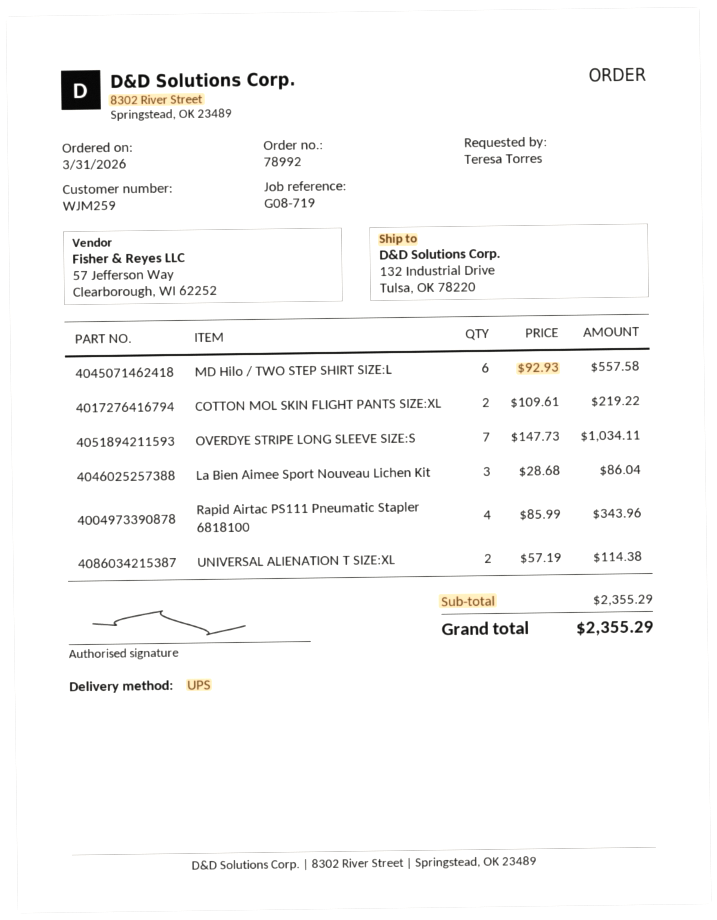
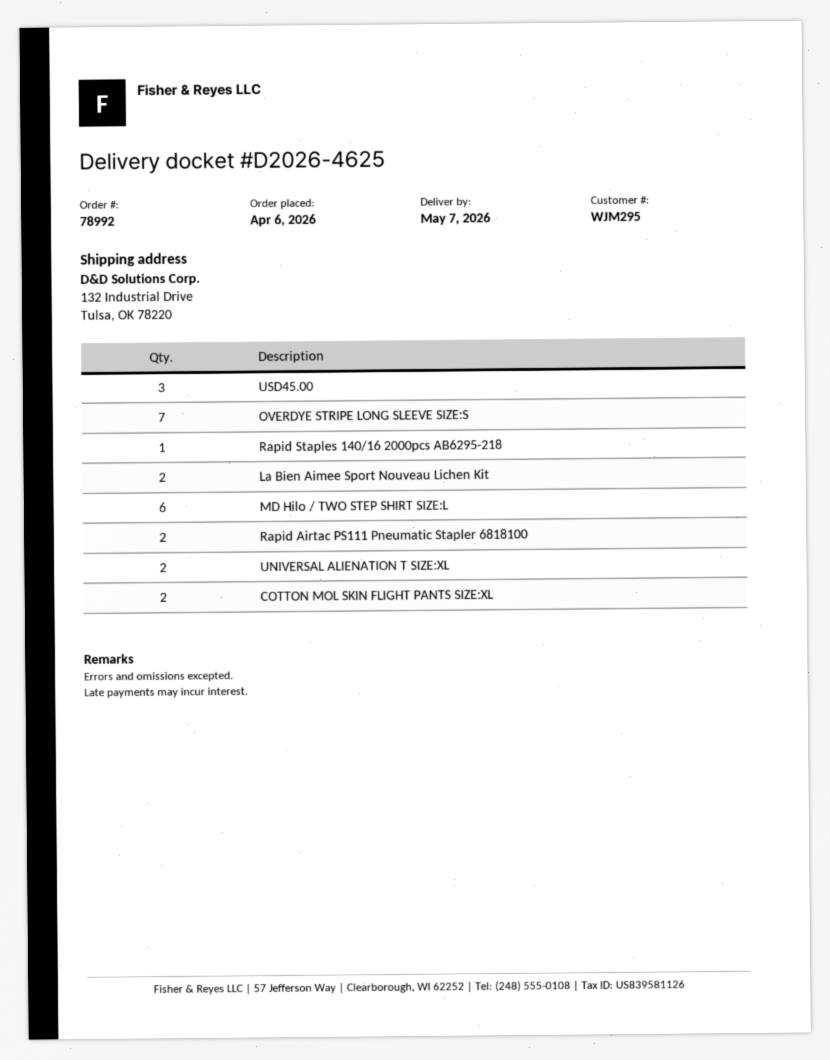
order date: 2026-03-31 -> 2026-04-06
customer number: WJM259 -> WJM295
La Bien Aimee Sport Nouveau Lichen Kit: 3 -> 2
Rapid Airtac PS111 Pneumatic Stapler 6818100: 4 -> 2
USD45.00: none -> 3
Rapid Staples 140/16 2000pcs AB6295-218: none -> 1

